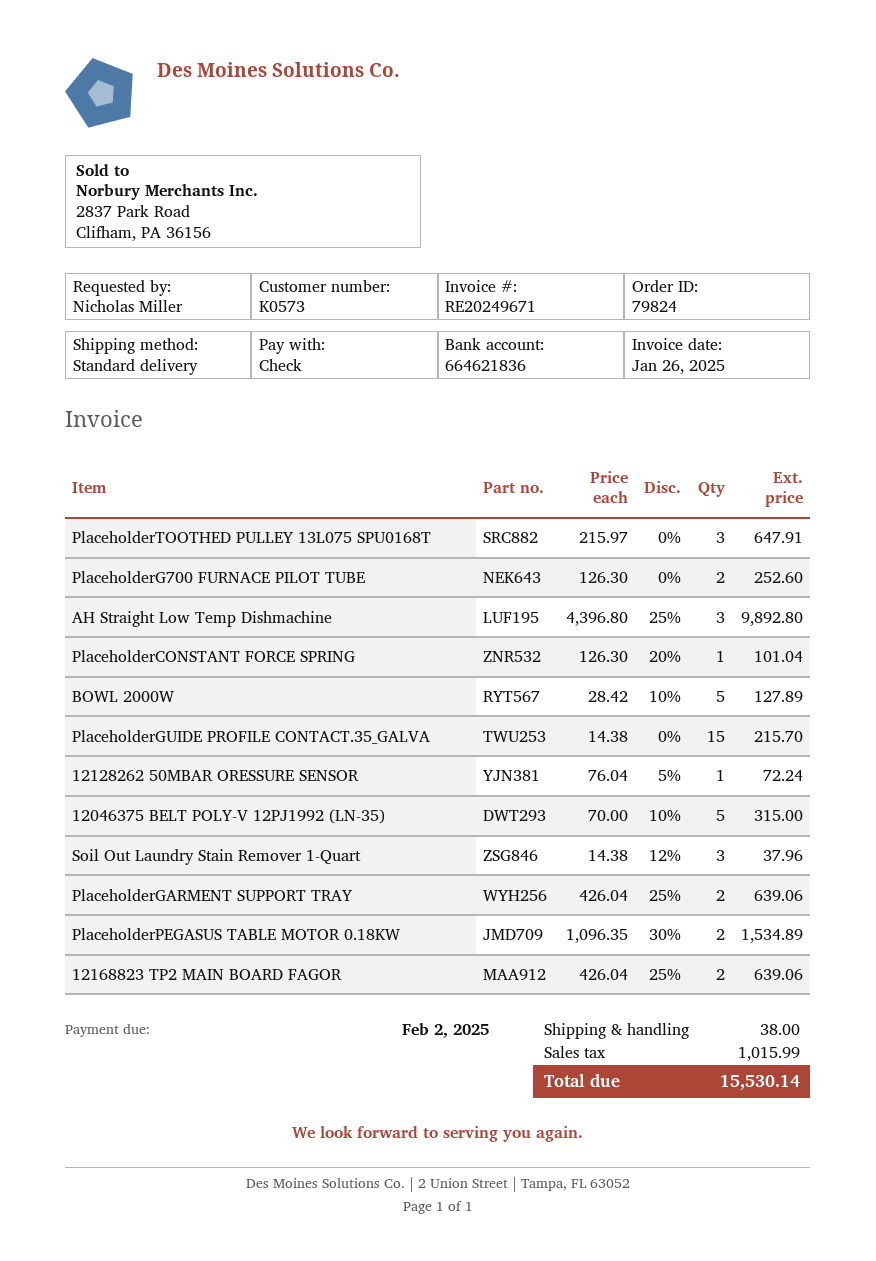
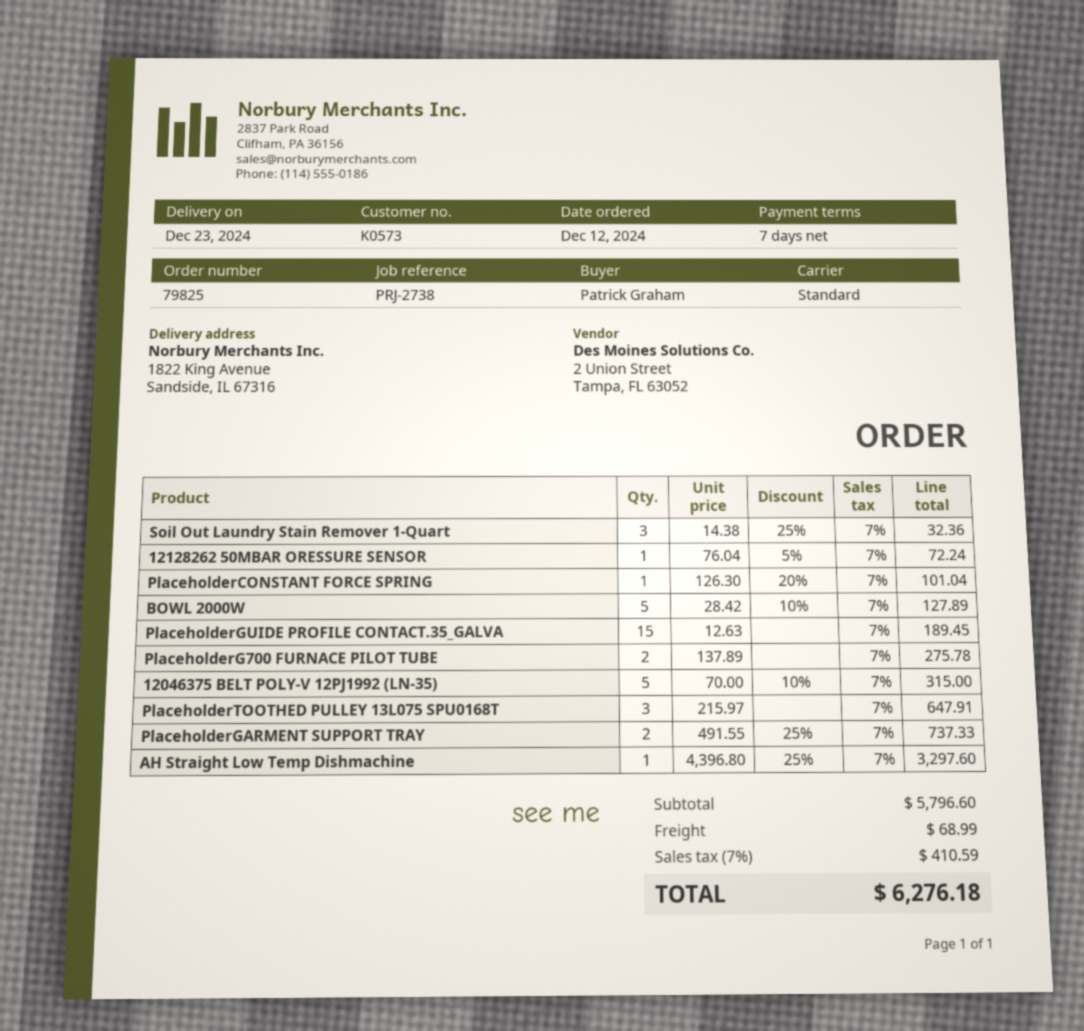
order number: 79824 -> 79825
ordered by: Nicholas Miller -> Patrick Graham
PlaceholderG700 FURNACE PILOT TUBE: 2 x 126.30 = 252.60 -> 2 x 137.89 = 275.78
AH Straight Low Temp Dishmachine: 3 x 4396.80 - 25% = 9892.80 -> 1 x 4396.80 - 25% = 3297.60
PlaceholderGUIDE PROFILE CONTACT.35_GALVA: 15 x 14.38 = 215.70 -> 15 x 12.63 = 189.45
Soil Out Laundry Stain Remover 1-Quart: 3 x 14.38 - 12% = 37.96 -> 3 x 14.38 - 25% = 32.36
PlaceholderGARMENT SUPPORT TRAY: 2 x 426.04 - 25% = 639.06 -> 2 x 491.55 - 25% = 737.33
PlaceholderPEGASUS TABLE MOTOR 0.18KW: 2 x 1096.35 - 30% = 1534.89 -> none
12168823 TP2 MAIN BOARD FAGOR: 2 x 426.04 - 25% = 639.06 -> none
shipping: 38.00 -> 68.99
tax: 1015.99 -> 410.59
total: 15530.14 -> 6276.18

